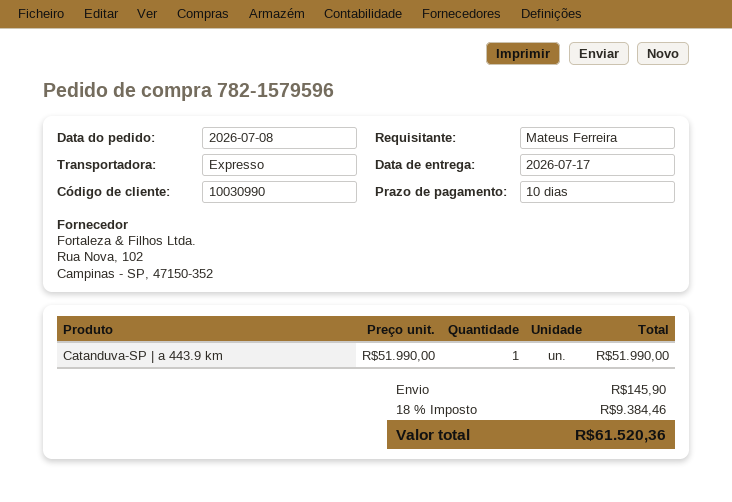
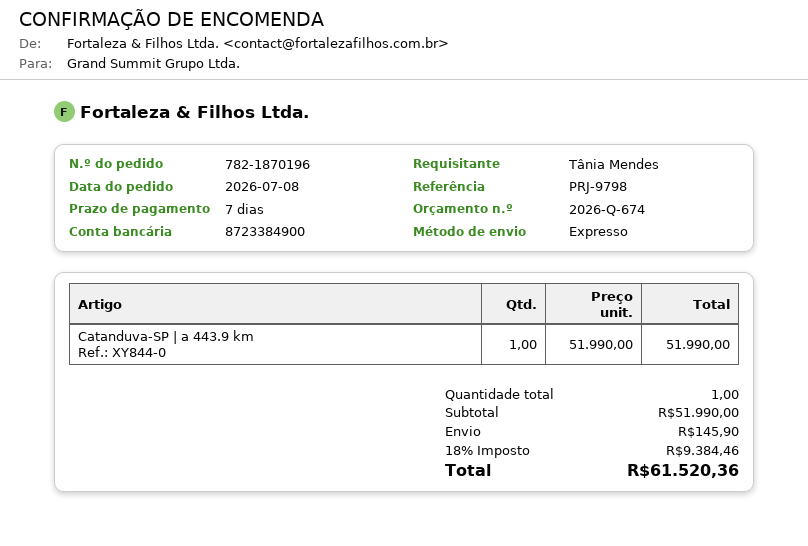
order number: 782-1579596 -> 782-1870196
payment terms: 10 days -> 7 days
ordered by: Mateus Ferreira -> Tânia Mendes

